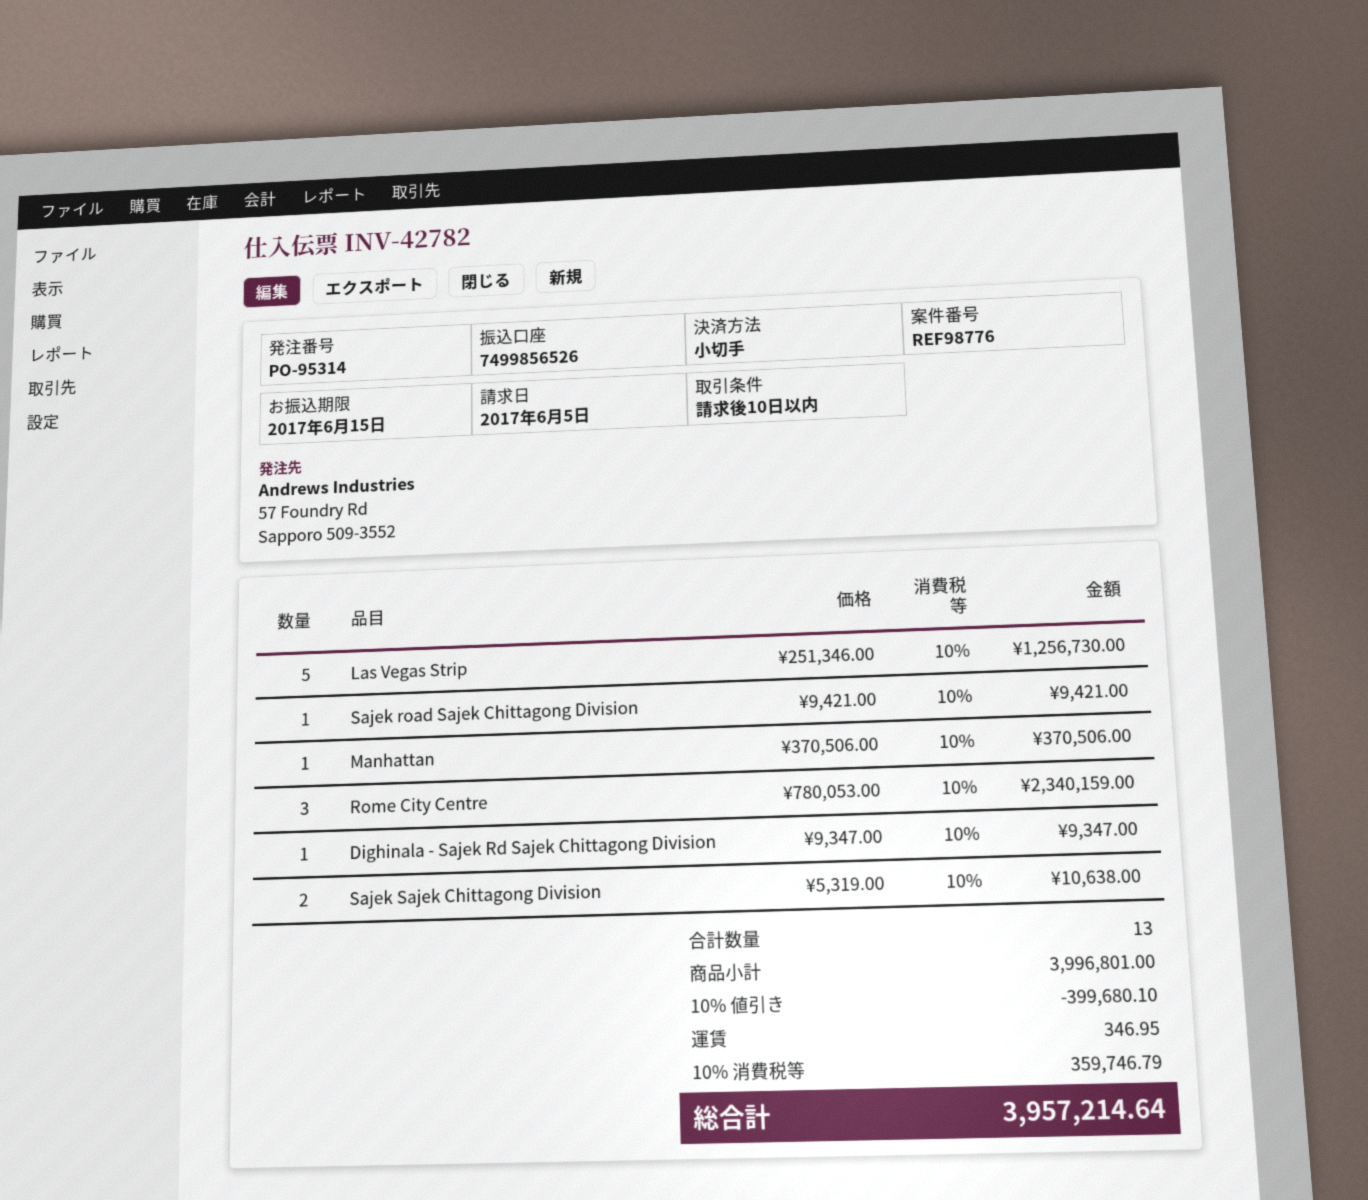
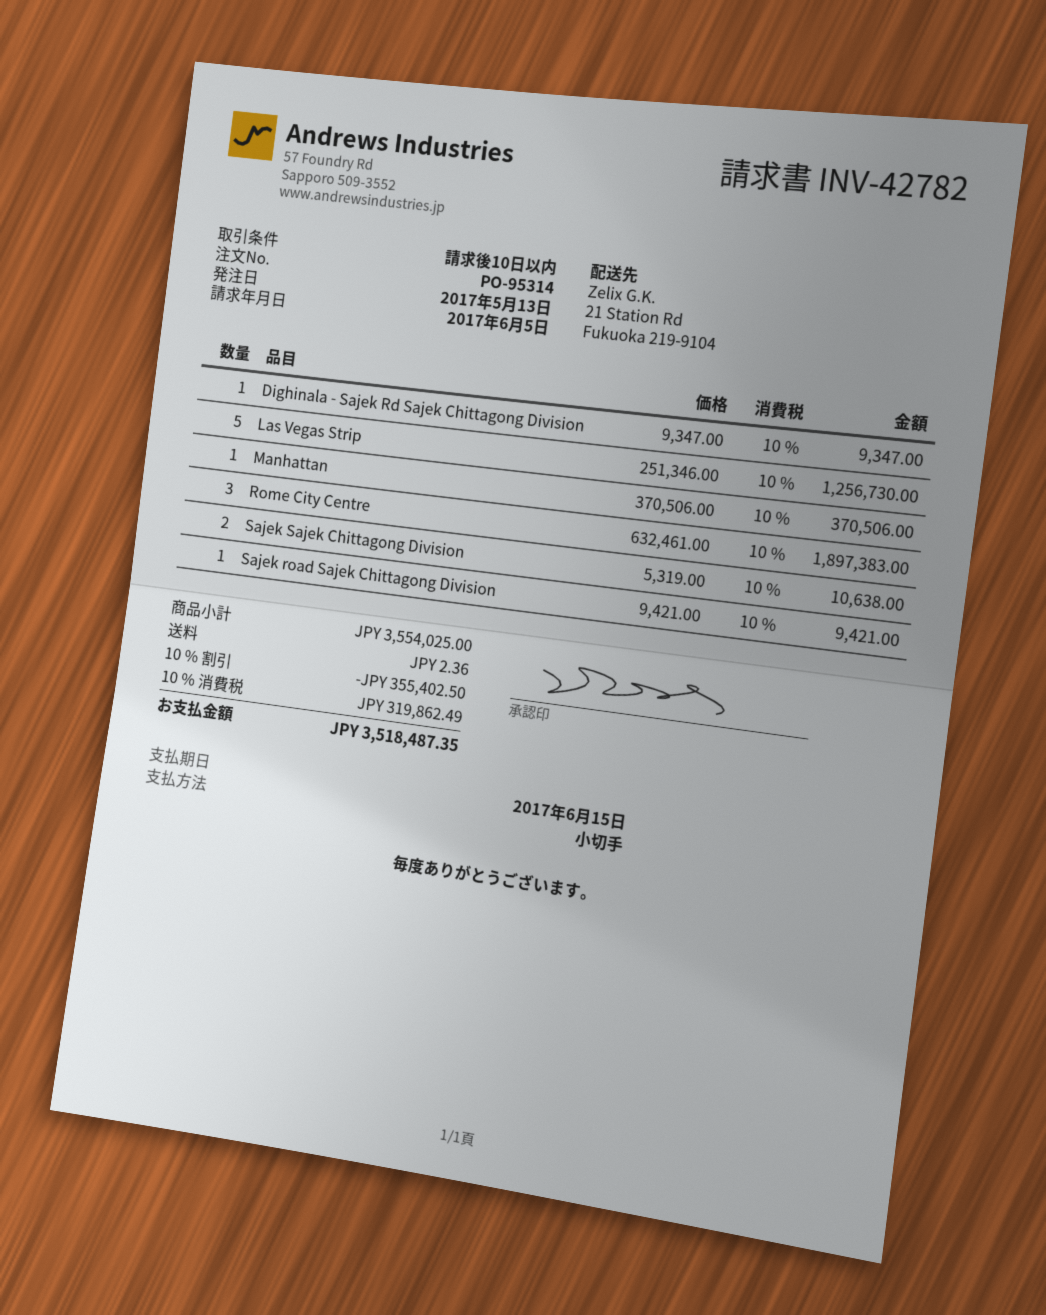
Rome City Centre: 3 x 780053.00 = 2340159.00 -> 3 x 632461.00 = 1897383.00
subtotal: 3996801.00 -> 3554025.00
discount: 10% = 399680.10 -> 10% = 355402.50
shipping: 346.95 -> 2.36
tax: 10% = 359746.79 -> 10% = 319862.49
total: 3957214.64 -> 3518487.35

